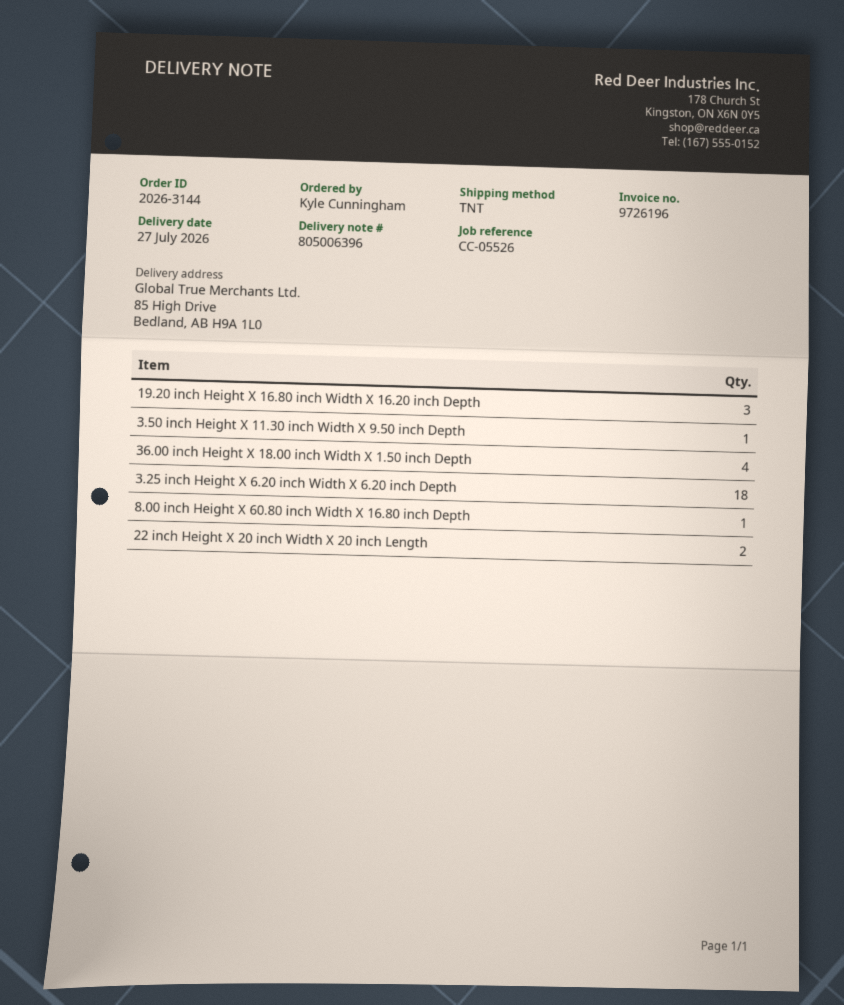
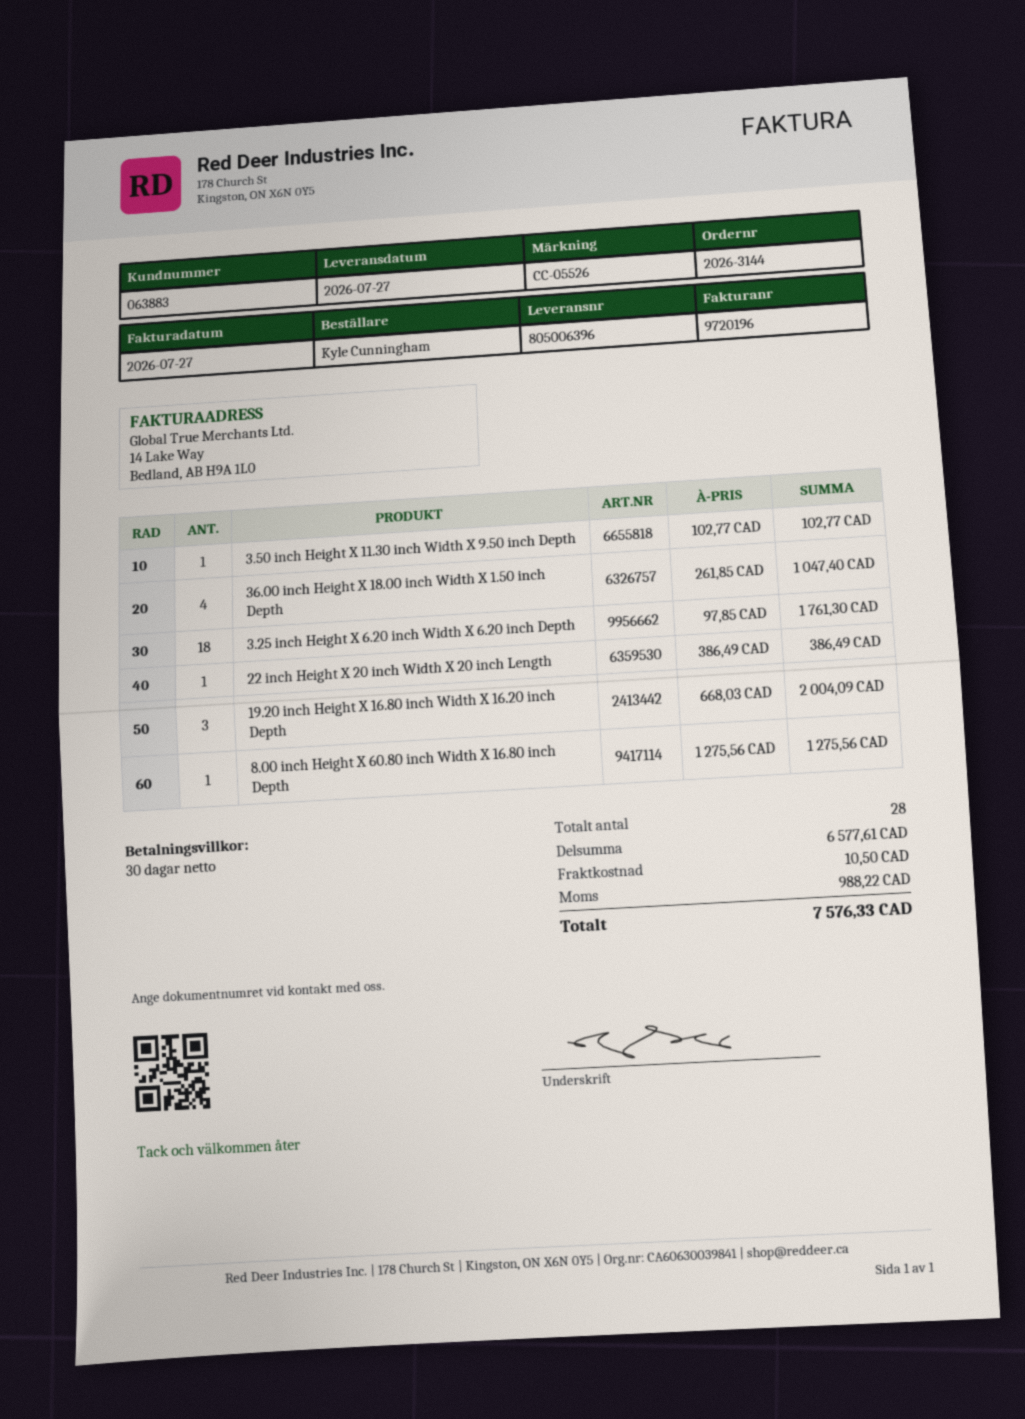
invoice number: 9726196 -> 9720196
22 inch Height X 20 inch Width X 20 inch Length: 2 -> 1

